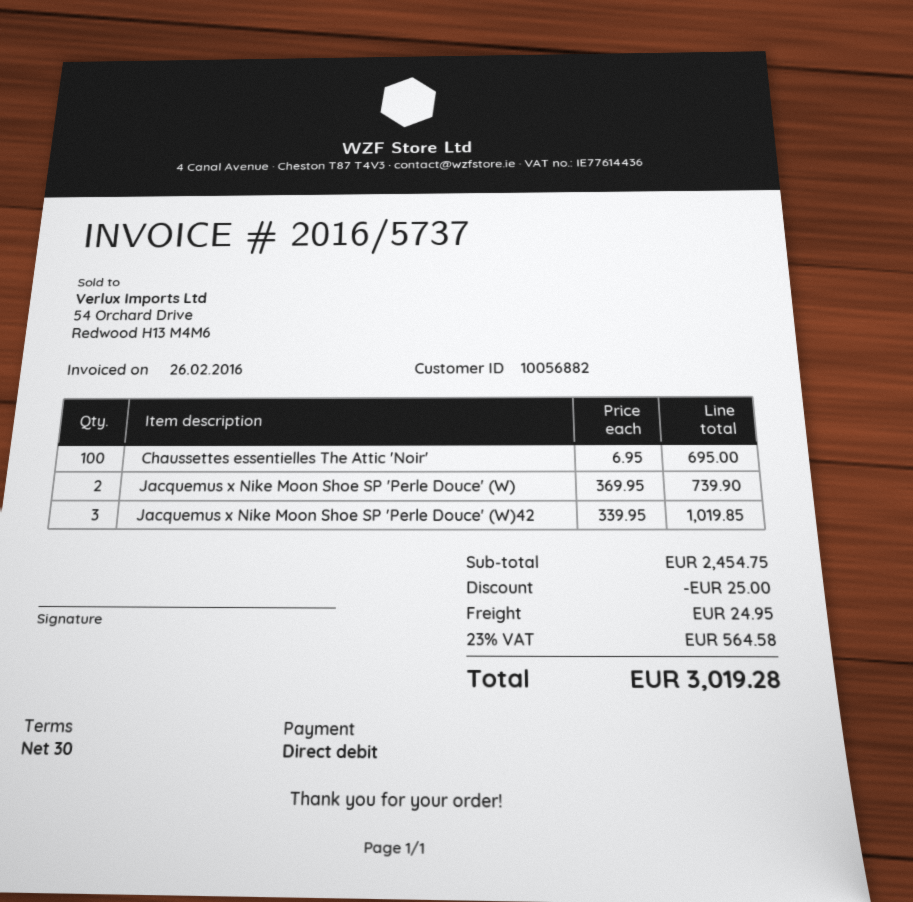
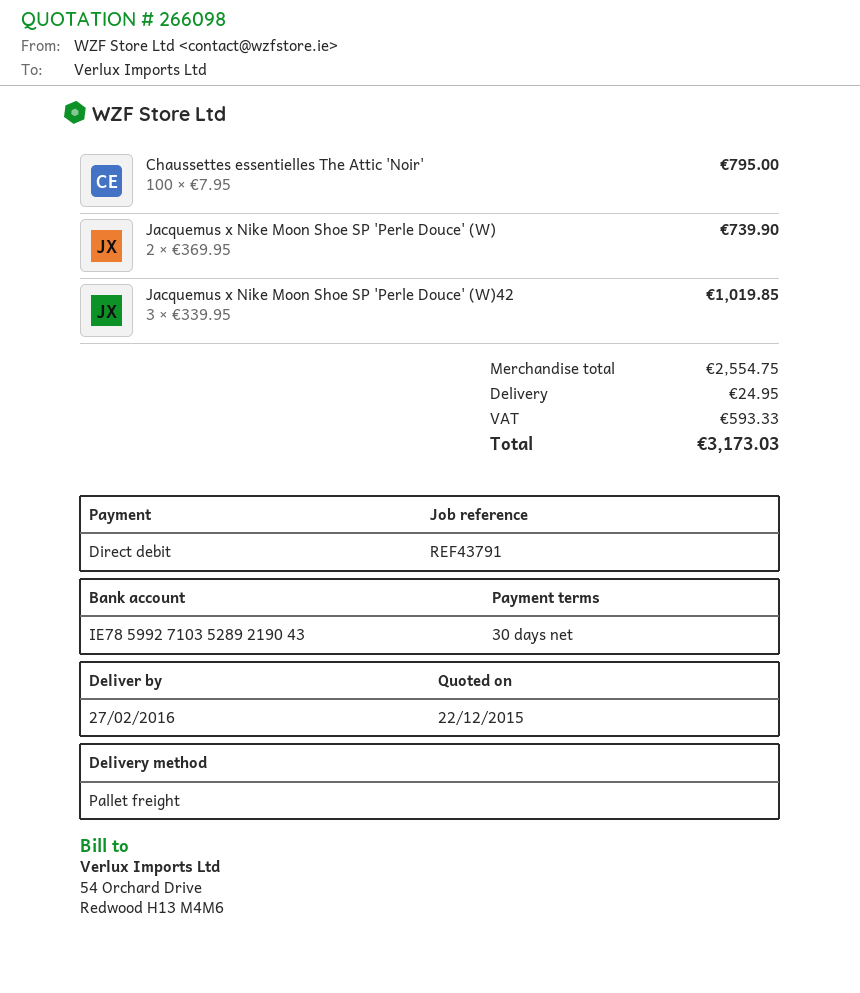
Chaussettes essentielles The Attic 'Noir': 100 x 6.95 = 695.00 -> 100 x 7.95 = 795.00
subtotal: 2454.75 -> 2554.75
discount: 25.00 -> none
tax: 564.58 -> 593.33
total: 3019.28 -> 3173.03

